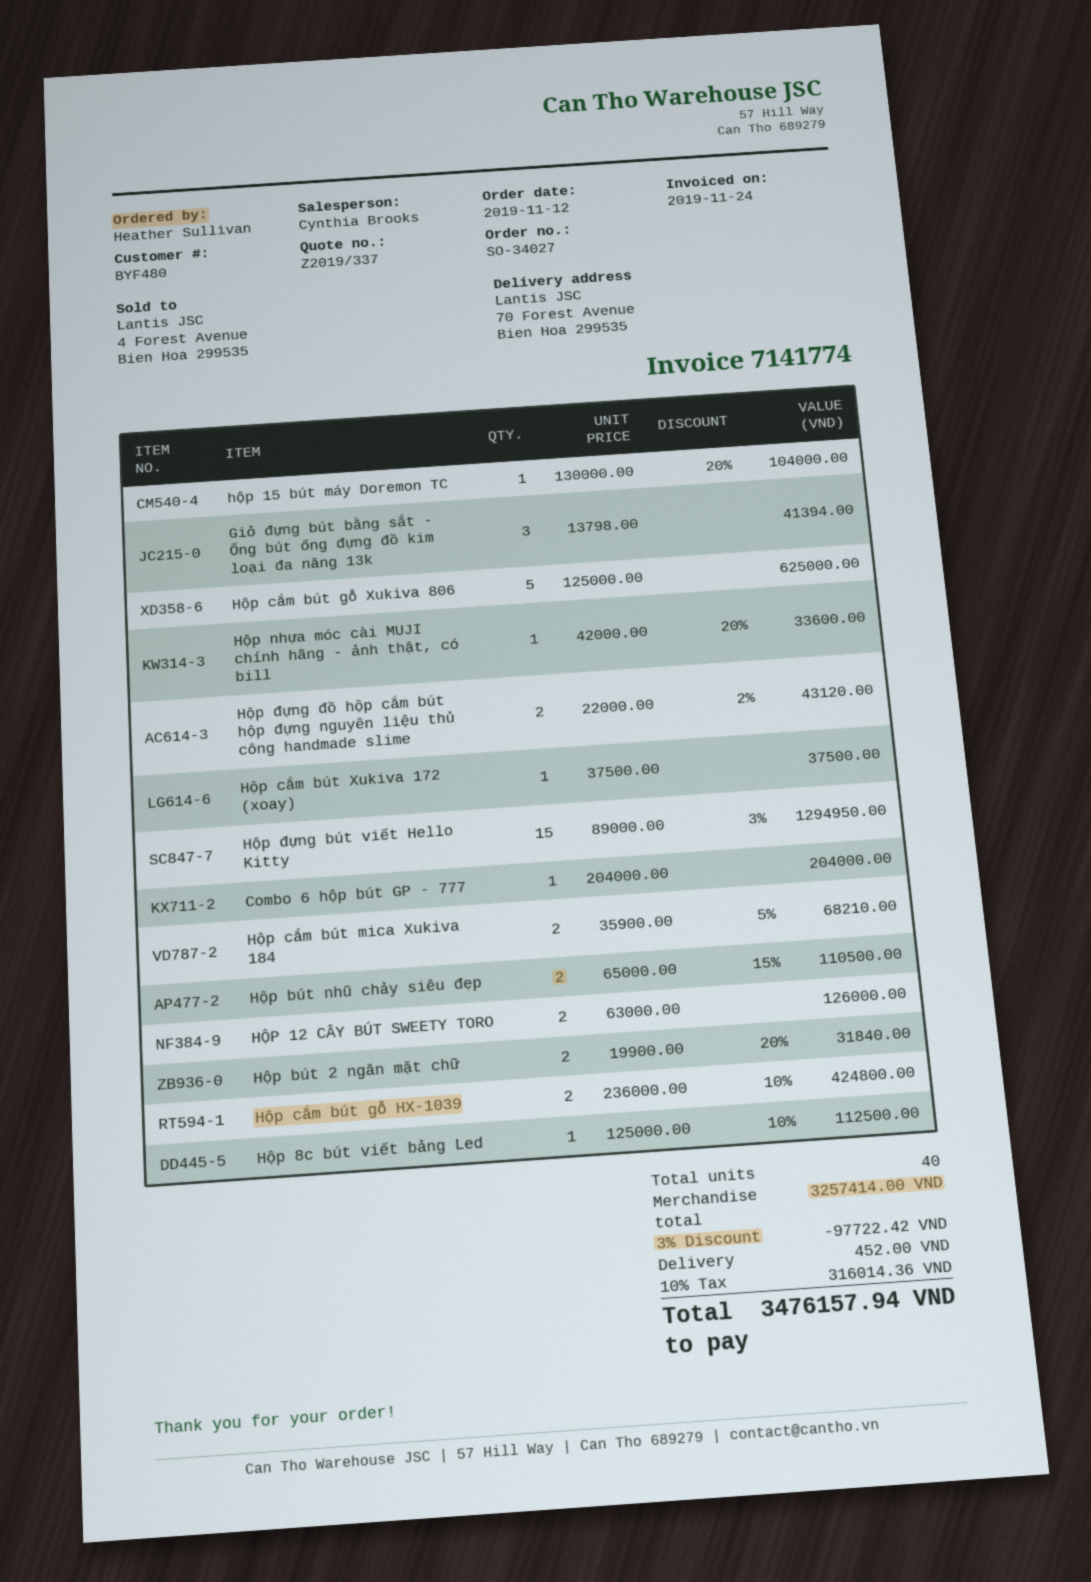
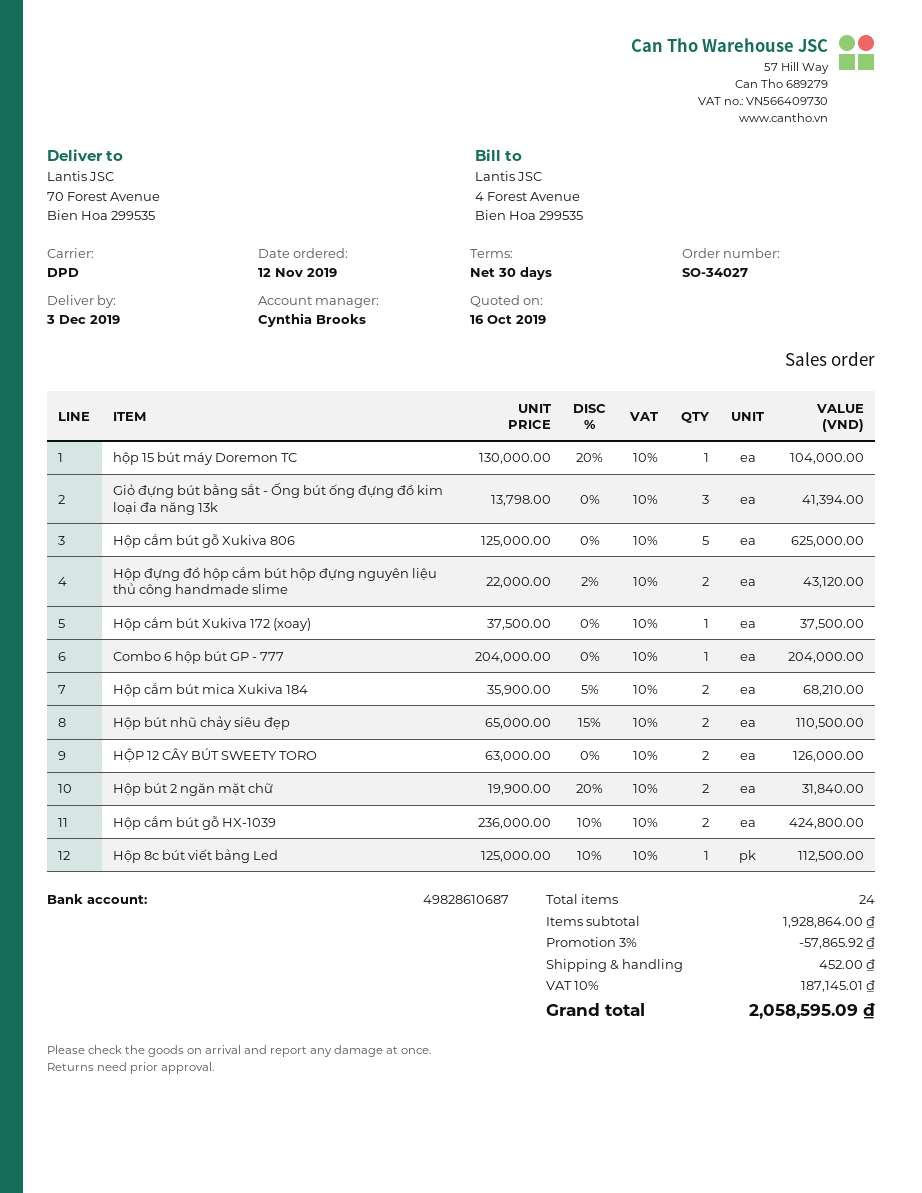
Hộp nhựa móc cài MUJI chính hãng - ảnh thật, có bill: 1 x 42000.00 - 20% = 33600.00 -> none
Hộp đựng bút viết Hello Kitty: 15 x 89000.00 - 3% = 1294950.00 -> none
total quantity: 40 -> 24
subtotal: 3257414.00 -> 1928864.00
discount: 3% = 97722.42 -> 3% = 57865.92
tax: 10% = 316014.36 -> 10% = 187145.01
total: 3476157.94 -> 2058595.09

